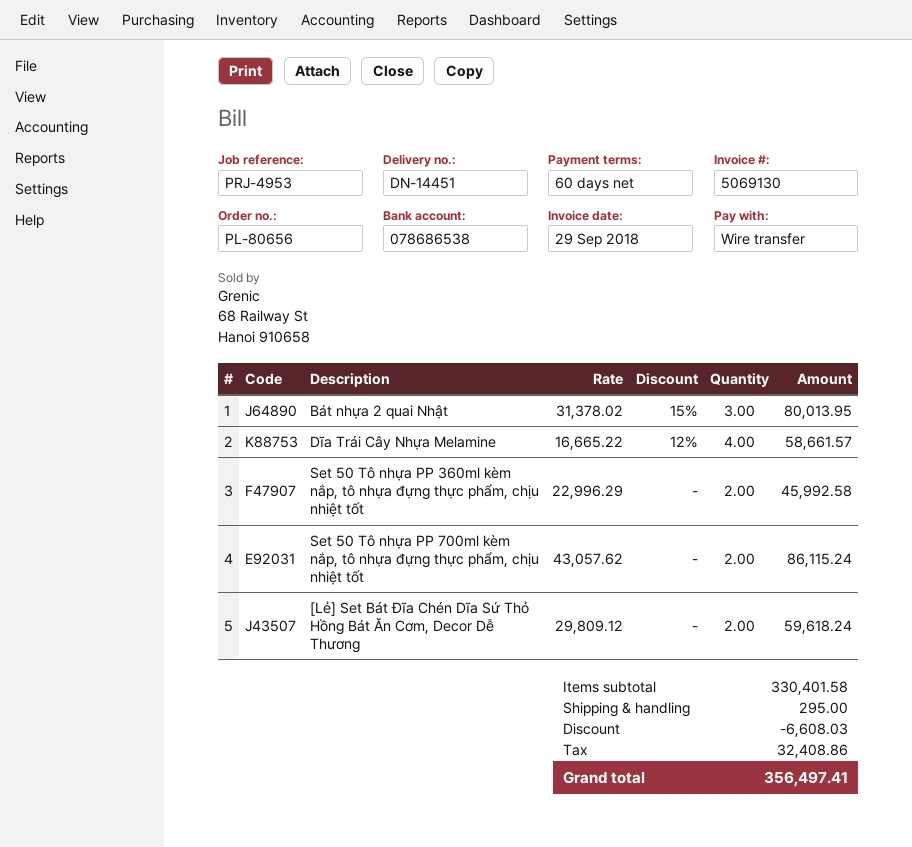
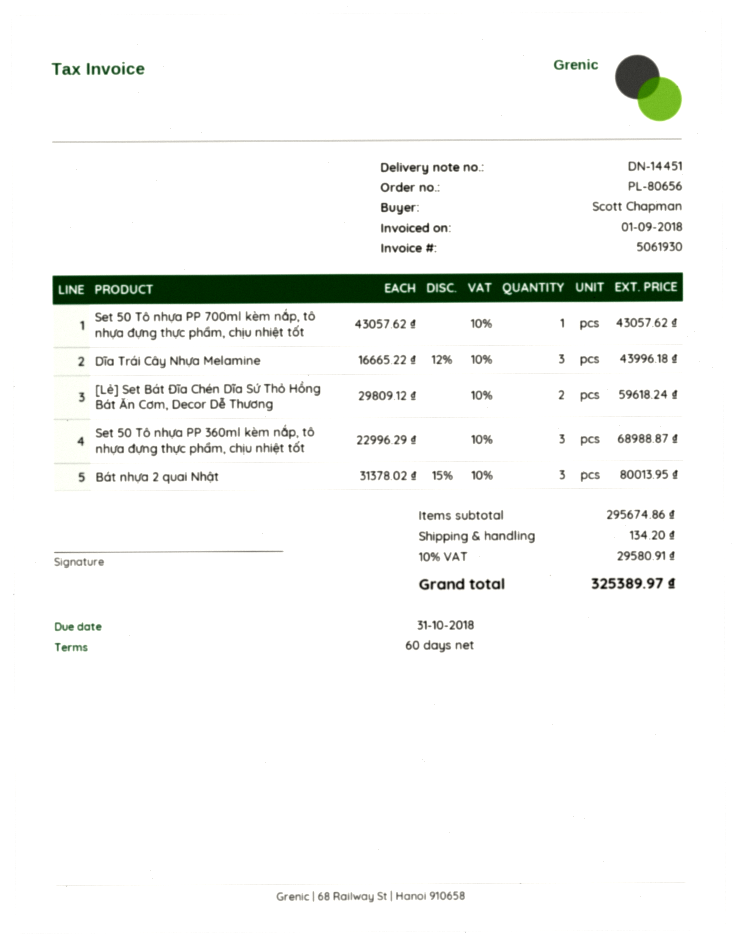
invoice number: 5069130 -> 5061930
invoice date: 2018-09-29 -> 2018-09-01
Dĩa Trái Cây Nhựa Melamine: 4 x 16665.22 - 12% = 58661.57 -> 3 x 16665.22 - 12% = 43996.18
Set 50 Tô nhựa PP 360ml kèm nắp, tô nhựa đựng thực phẩm, chịu nhiệt tốt: 2 x 22996.29 = 45992.58 -> 3 x 22996.29 = 68988.87
Set 50 Tô nhựa PP 700ml kèm nắp, tô nhựa đựng thực phẩm, chịu nhiệt tốt: 2 x 43057.62 = 86115.24 -> 1 x 43057.62 = 43057.62
subtotal: 330401.58 -> 295674.86
discount: 6608.03 -> none
shipping: 295.00 -> 134.20
tax: 32408.86 -> 29580.91
total: 356497.41 -> 325389.97

